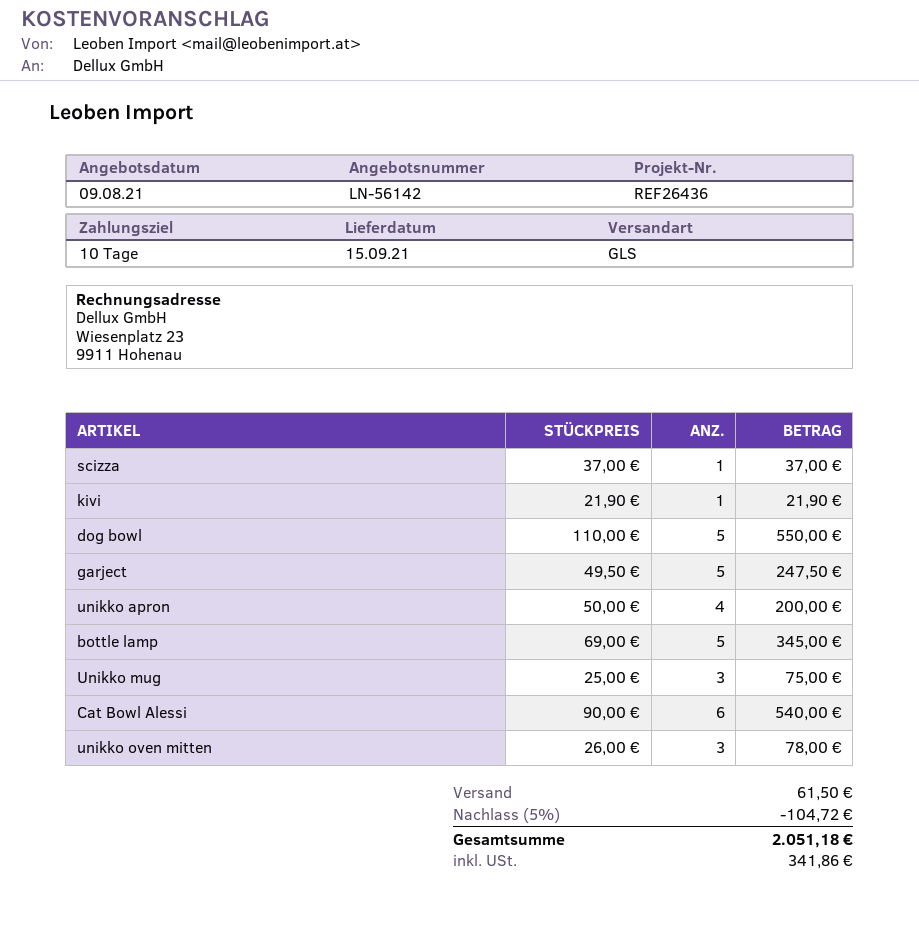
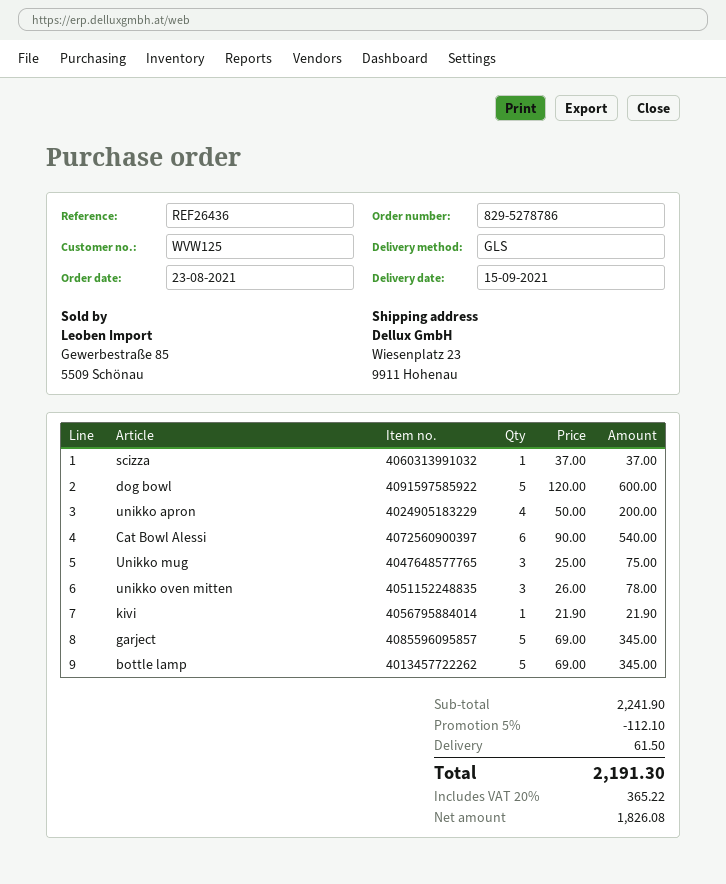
dog bowl: 5 x 110.00 = 550.00 -> 5 x 120.00 = 600.00
garject: 5 x 49.50 = 247.50 -> 5 x 69.00 = 345.00
discount: 5% = 104.72 -> 5% = 112.10
tax: 341.86 -> 365.22
total: 2051.18 -> 2191.30

